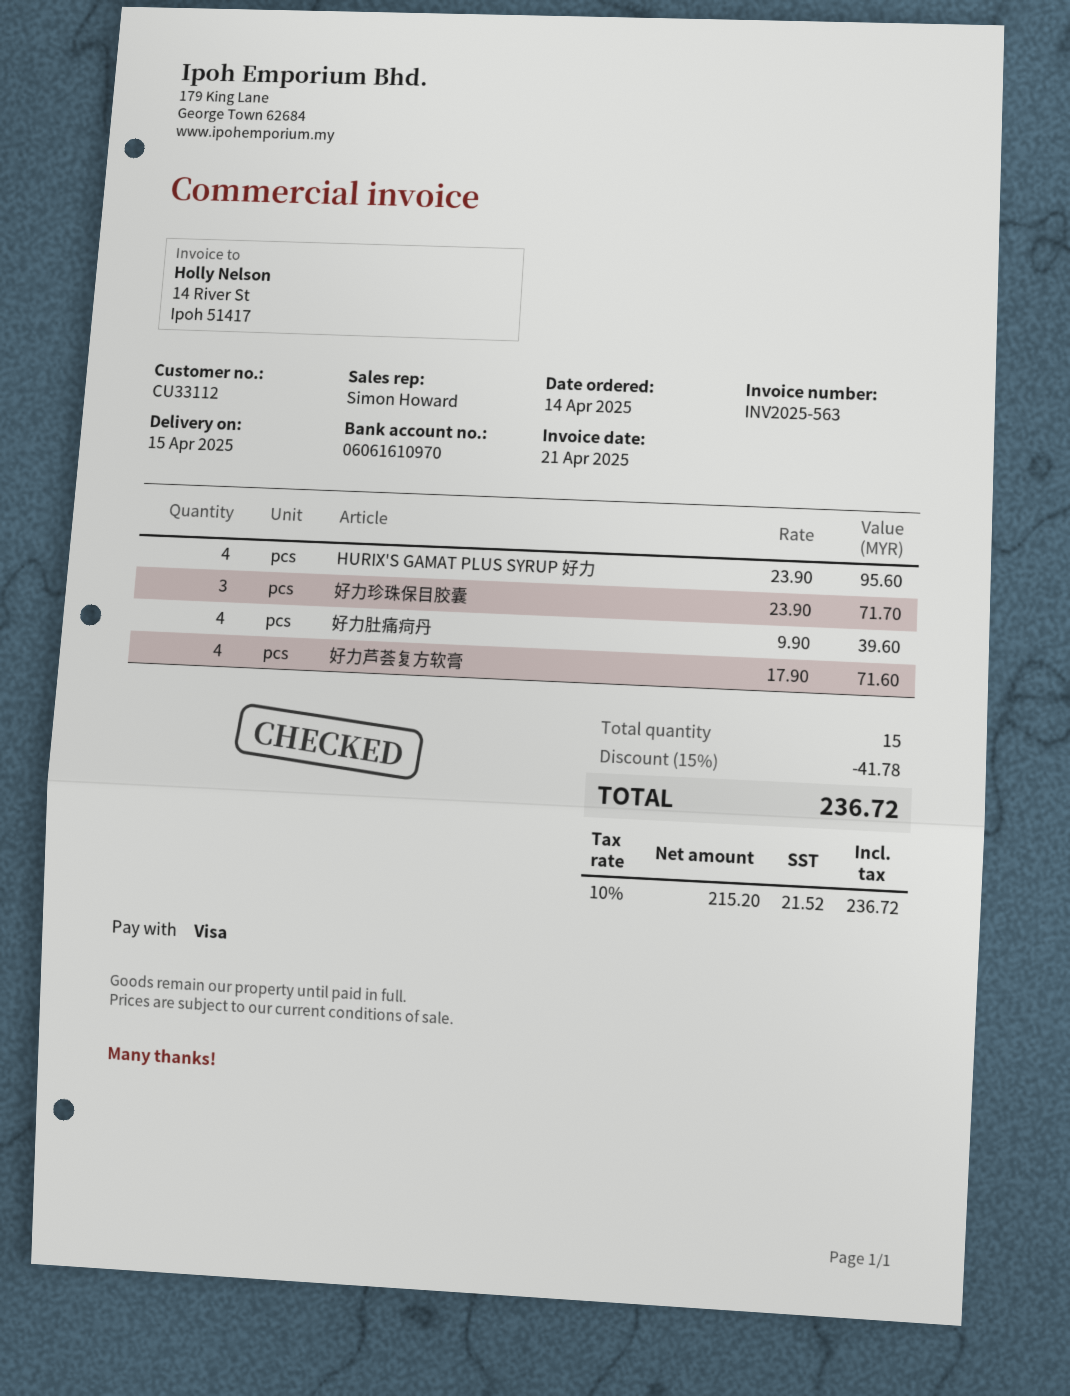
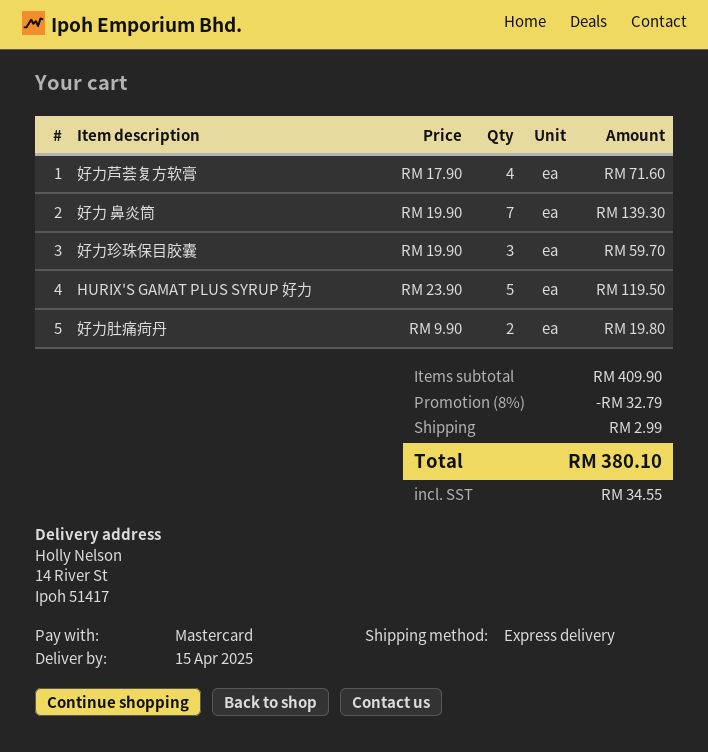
payment method: Visa -> Mastercard
HURIX'S GAMAT PLUS SYRUP 好力: 4 x 23.90 = 95.60 -> 5 x 23.90 = 119.50
好力珍珠保目胶囊: 3 x 23.90 = 71.70 -> 3 x 19.90 = 59.70
好力肚痛疴丹: 4 x 9.90 = 39.60 -> 2 x 9.90 = 19.80
好力 鼻炎筒: none -> 7 x 19.90 = 139.30
discount: 15% = 41.78 -> 8% = 32.79
shipping: none -> 2.99
tax: 21.52 -> 34.55
total: 236.72 -> 380.10

